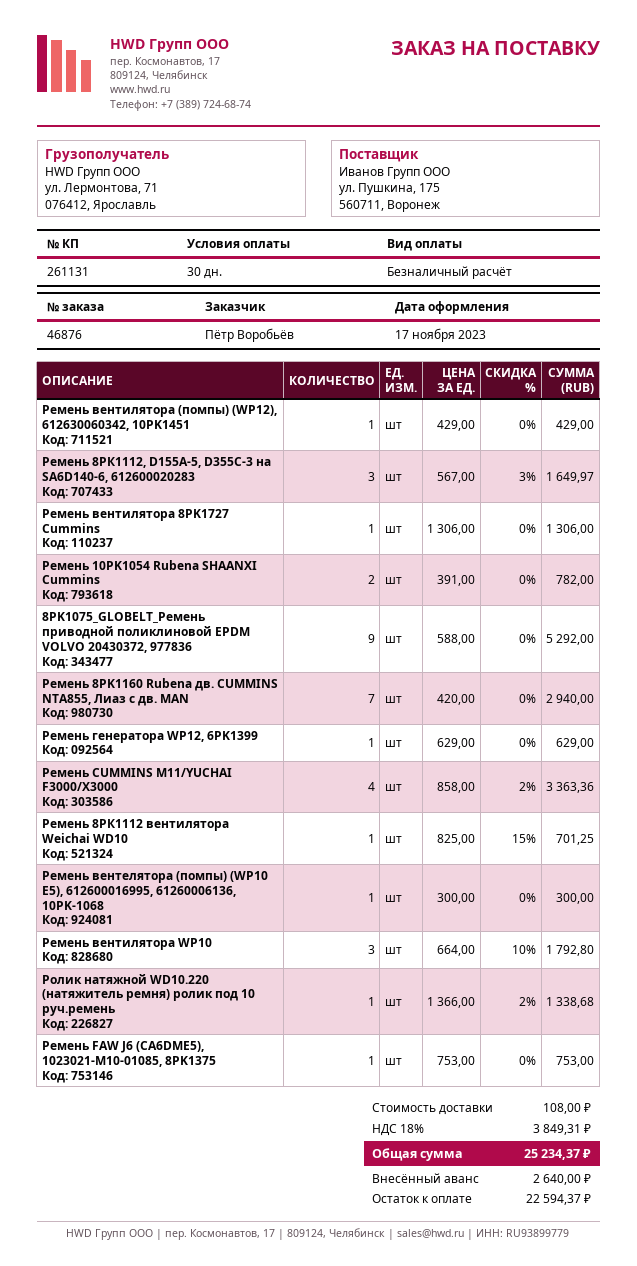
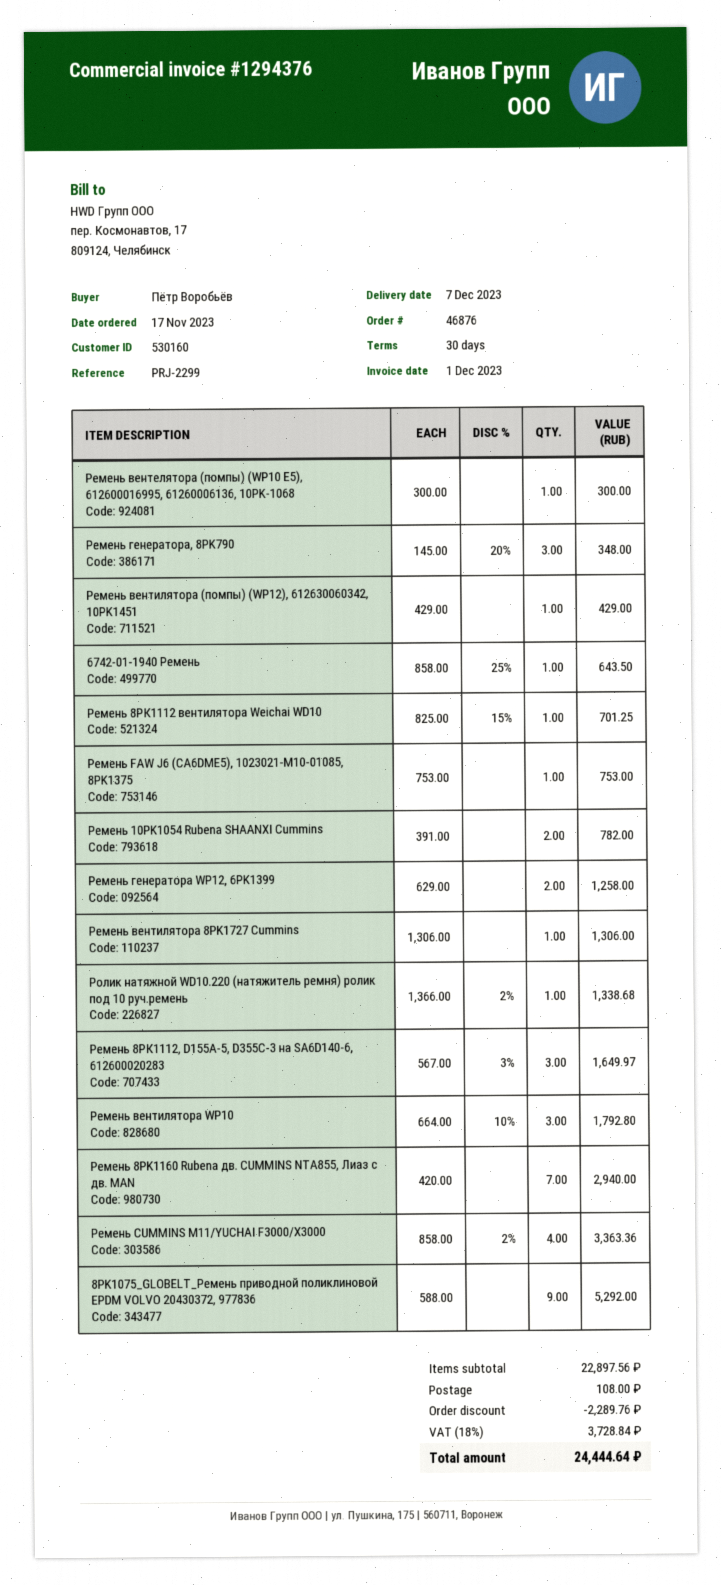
Ремень генератора WP12, 6PK1399: 1 x 629.00 = 629.00 -> 2 x 629.00 = 1258.00
Ремень генератора, 8PK790: none -> 3 x 145.00 - 20% = 348.00
6742-01-1940 Ремень: none -> 1 x 858.00 - 25% = 643.50
discount: none -> 2289.76
tax: 18% = 3849.31 -> 18% = 3728.84
total: 25234.37 -> 24444.64

